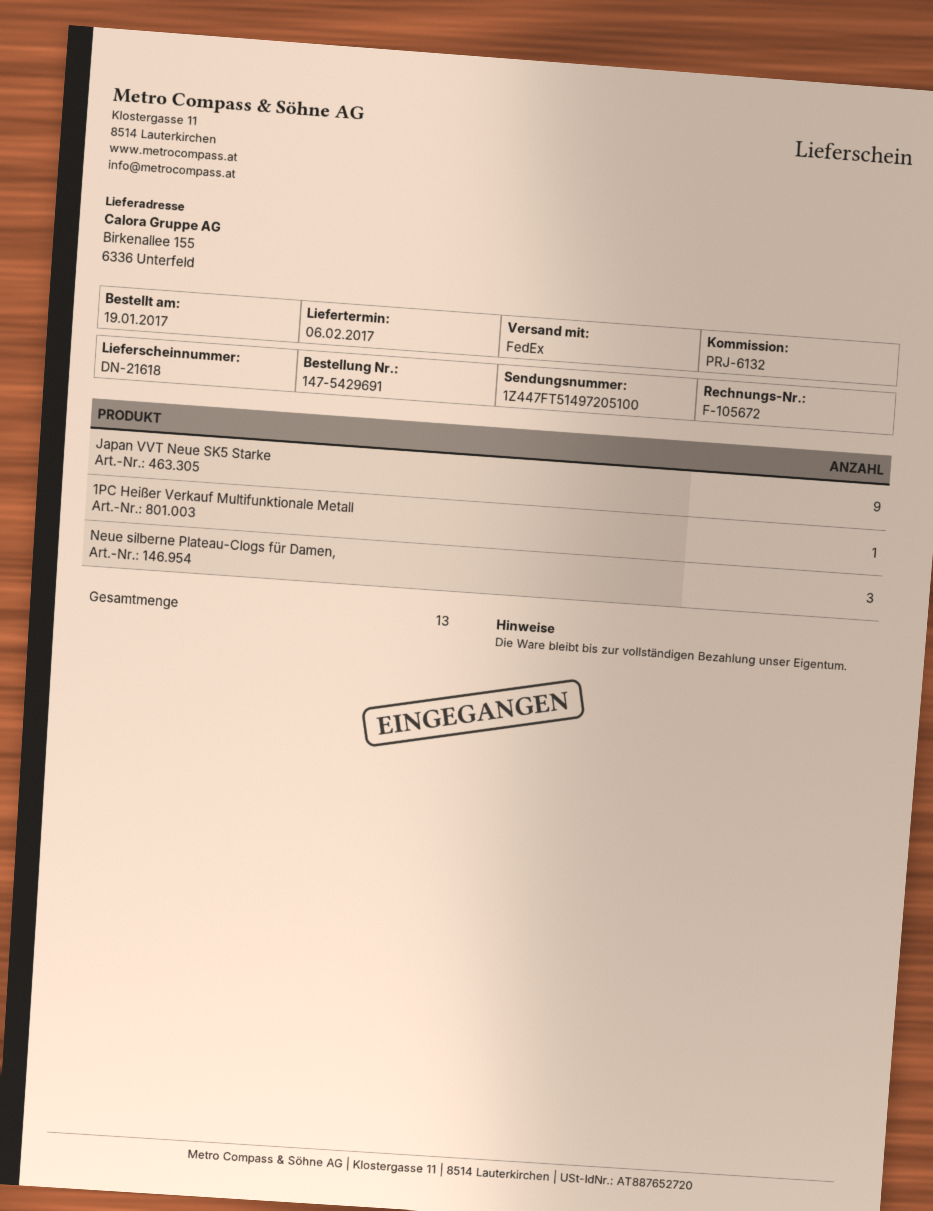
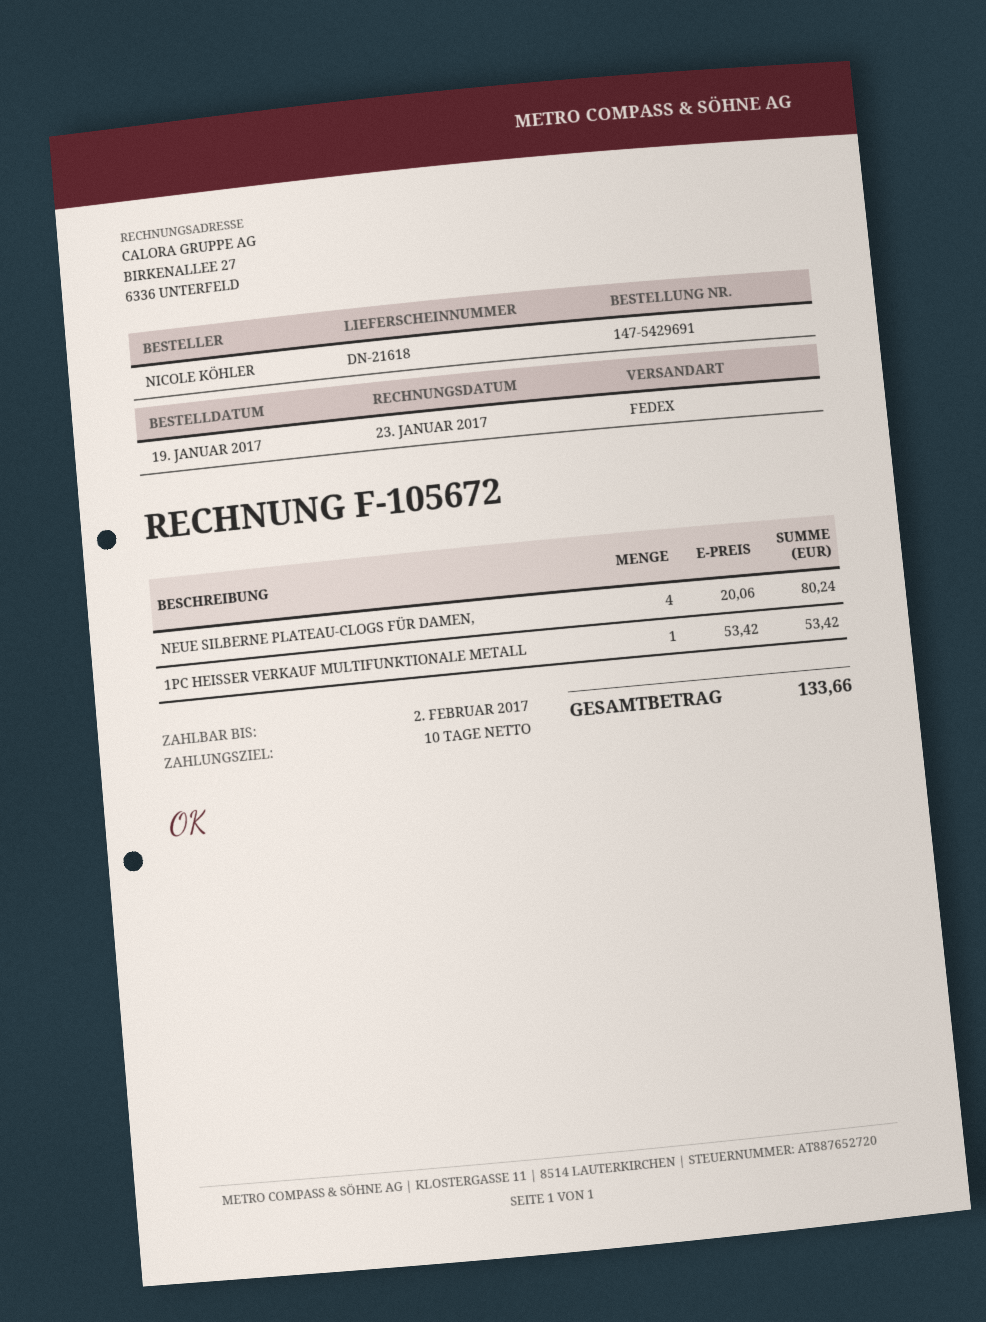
Japan VVT Neue SK5 Starke: 9 -> none
Neue silberne Plateau-Clogs für Damen,: 3 -> 4

